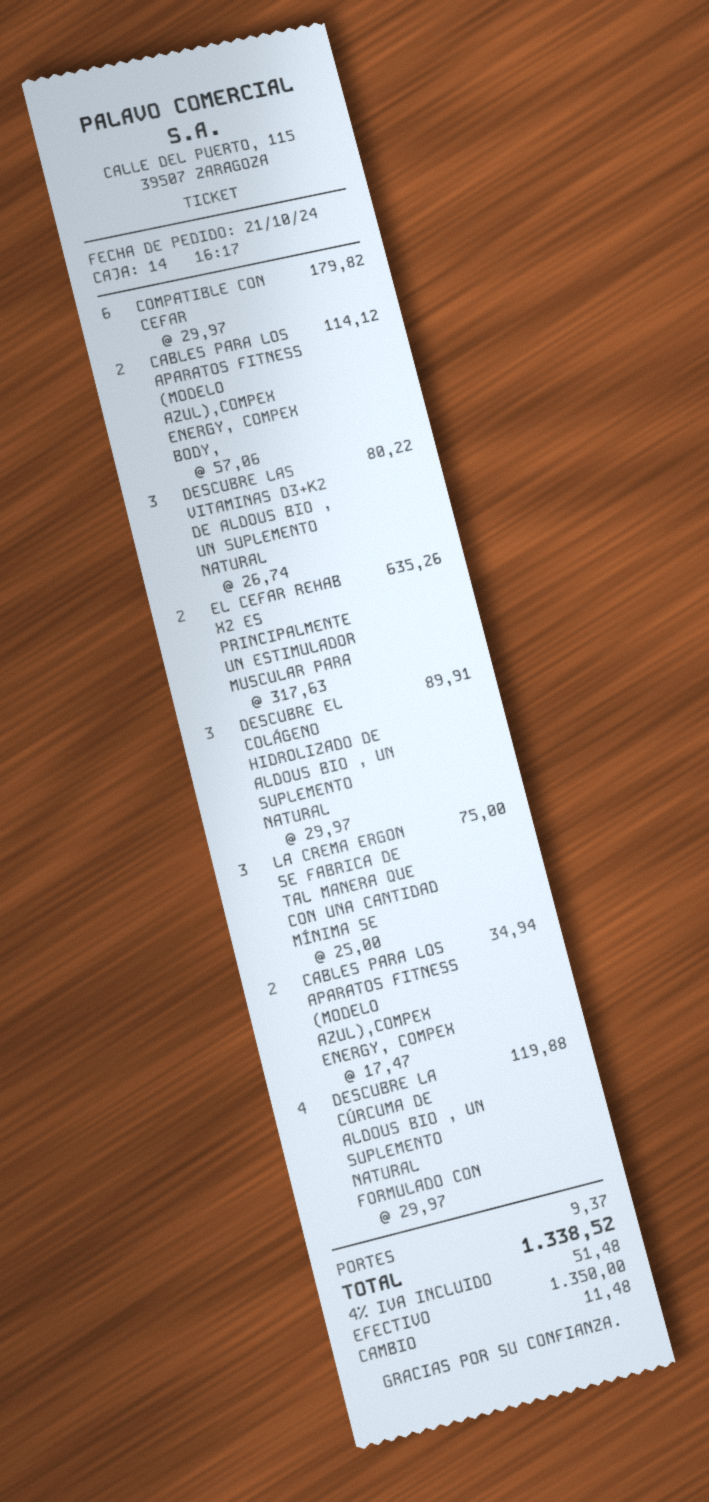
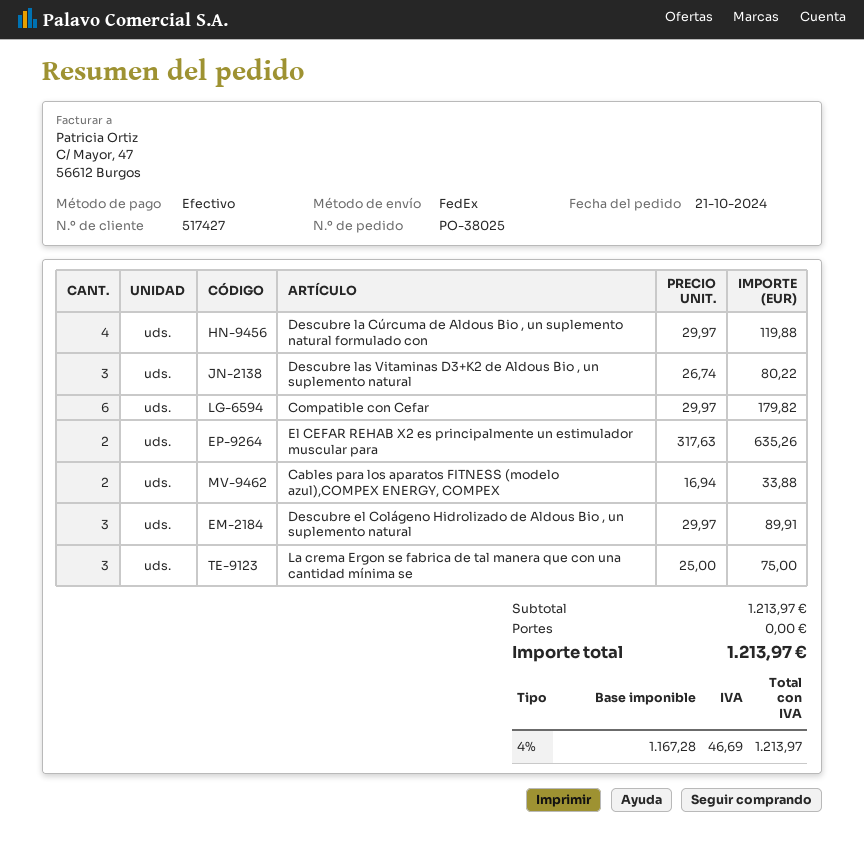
CABLES PARA LOS APARATOS FITNESS (MODELO AZUL),COMPEX ENERGY, COMPEX BODY,: 2 x 57.06 = 114.12 -> none
CABLES PARA LOS APARATOS FITNESS (MODELO AZUL),COMPEX ENERGY, COMPEX: 2 x 17.47 = 34.94 -> 2 x 16.94 = 33.88
shipping: 9.37 -> 0.00
tax: 4% = 51.48 -> 4% = 46.69
total: 1338.52 -> 1213.97

